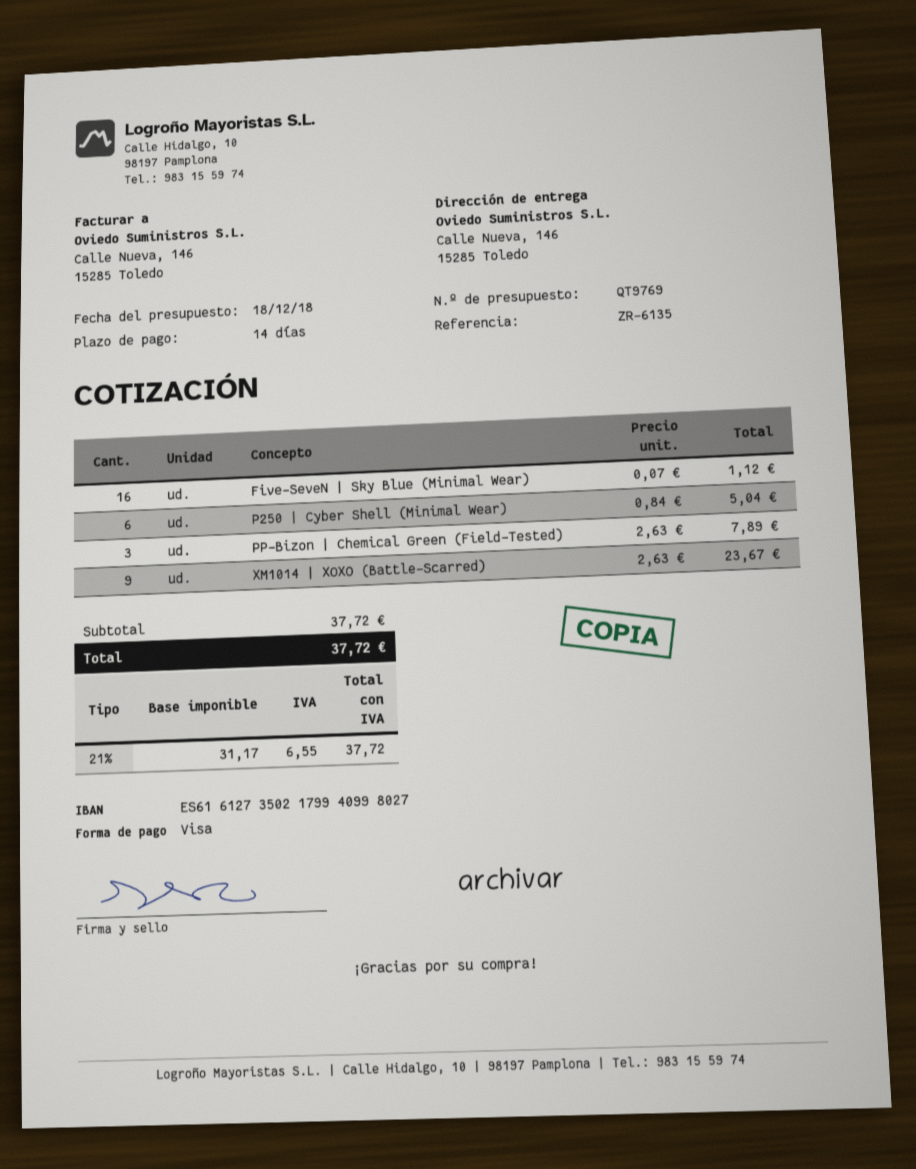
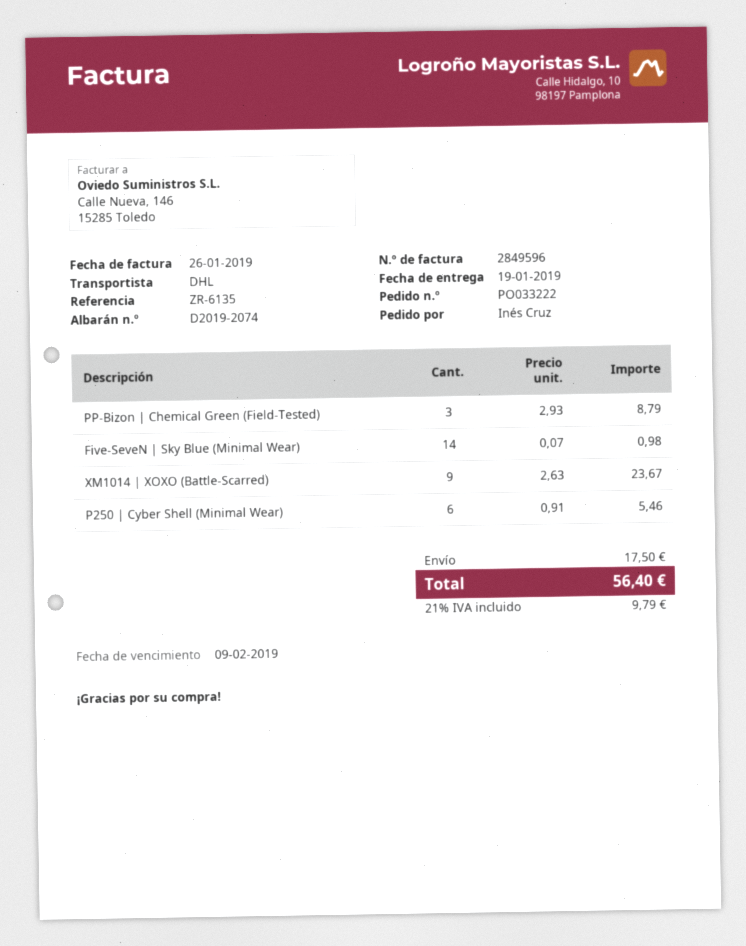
Five-SeveN | Sky Blue (Minimal Wear): 16 x 0.07 = 1.12 -> 14 x 0.07 = 0.98
P250 | Cyber Shell (Minimal Wear): 6 x 0.84 = 5.04 -> 6 x 0.91 = 5.46
PP-Bizon | Chemical Green (Field-Tested): 3 x 2.63 = 7.89 -> 3 x 2.93 = 8.79
shipping: none -> 17.50
tax: 21% = 6.55 -> 21% = 9.79
total: 37.72 -> 56.40

